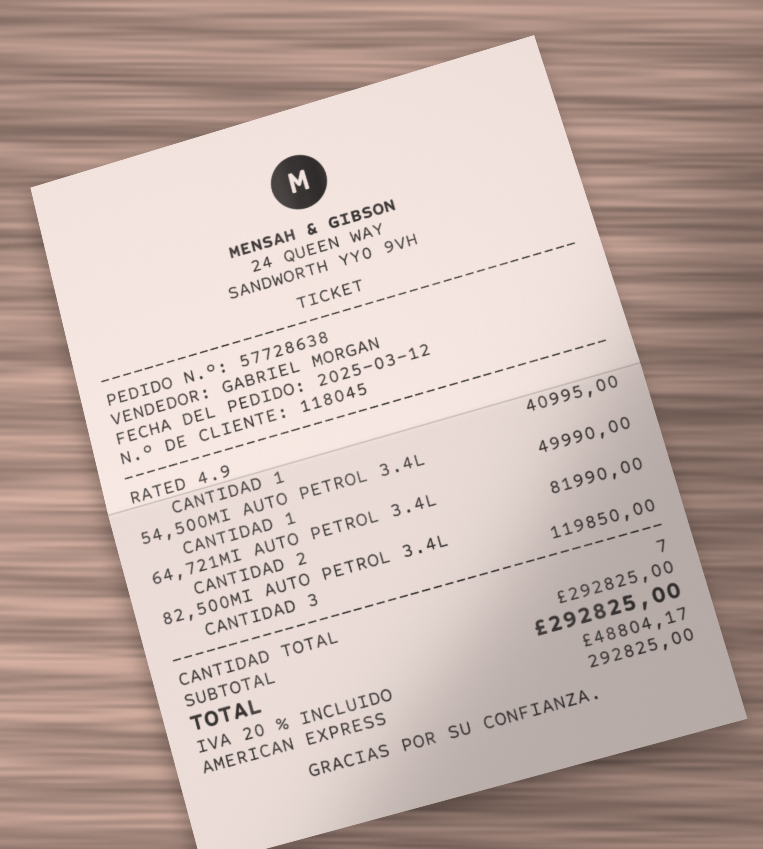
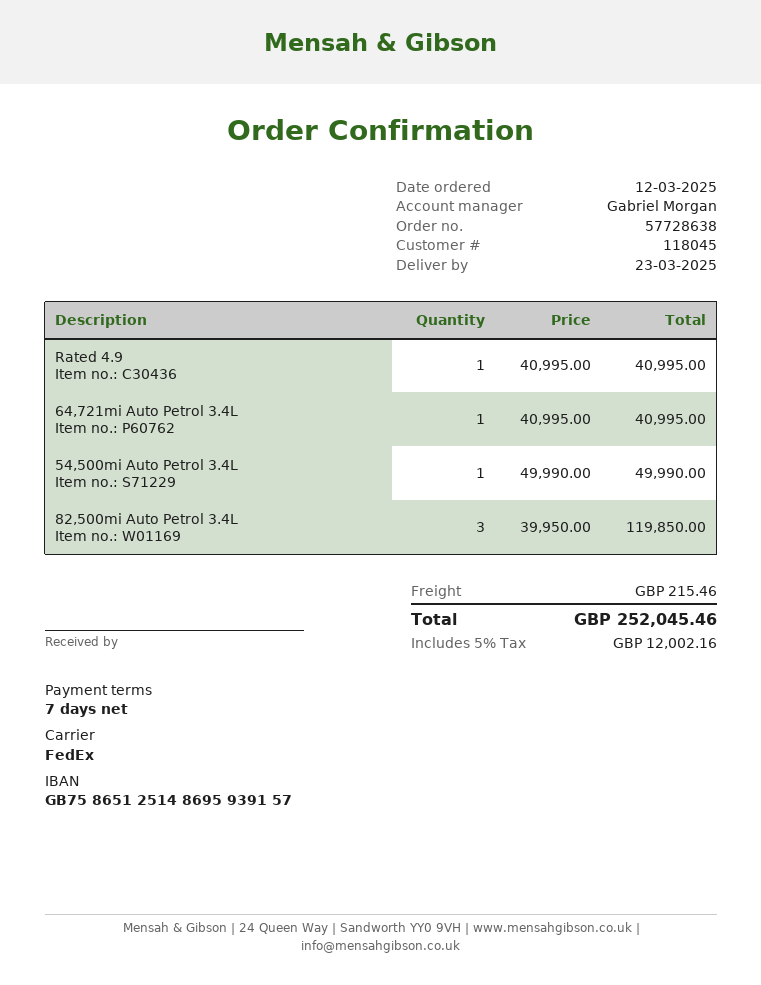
64,721MI AUTO PETROL 3.4L: 2 for 81990.00 -> 1 for 40995.00
shipping: none -> 215.46
tax: 20% = 48804.17 -> 5% = 12002.16
total: 292825.00 -> 252045.46

